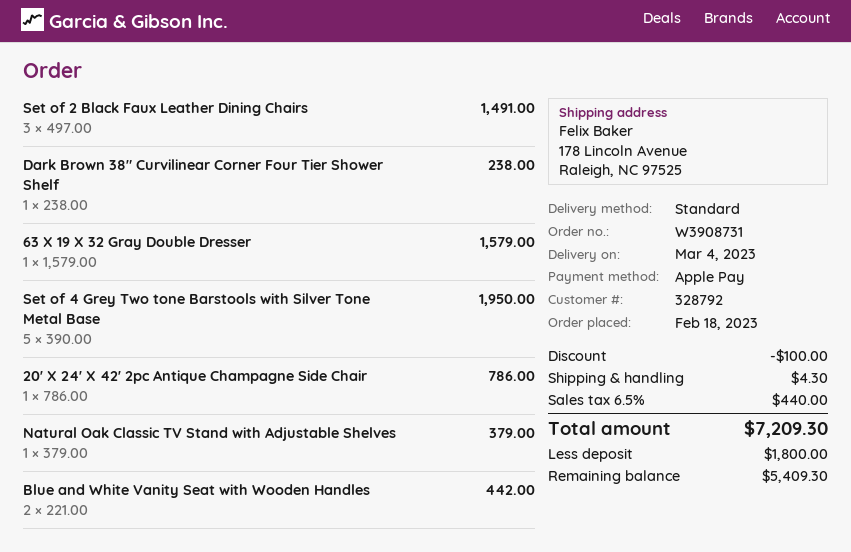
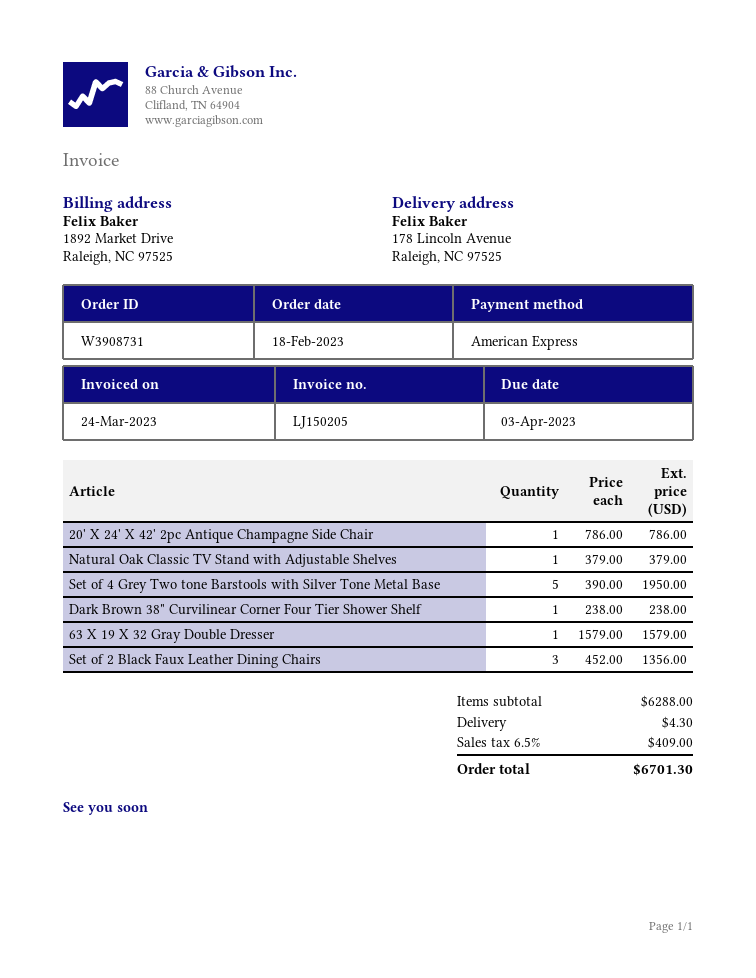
payment method: Apple Pay -> American Express
Set of 2 Black Faux Leather Dining Chairs: 3 x 497.00 = 1491.00 -> 3 x 452.00 = 1356.00
Blue and White Vanity Seat with Wooden Handles: 2 x 221.00 = 442.00 -> none
discount: 100.00 -> none
tax: 6.5% = 440.00 -> 6.5% = 409.00
total: 7209.30 -> 6701.30

